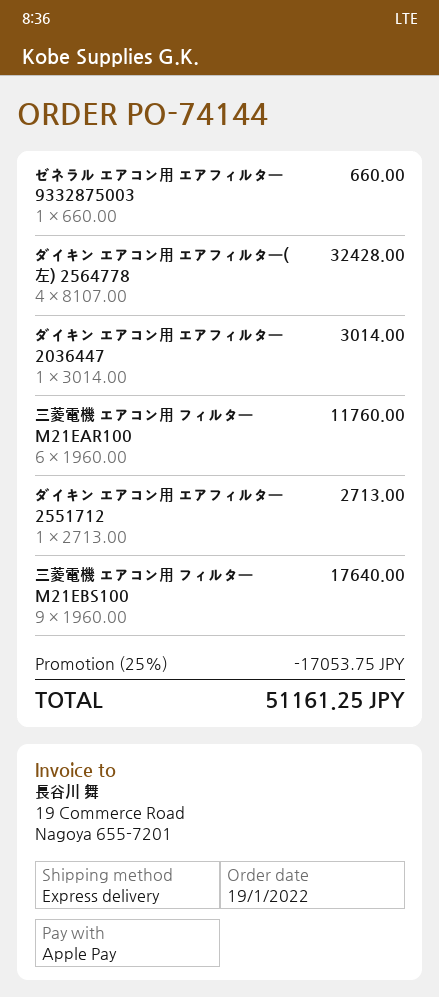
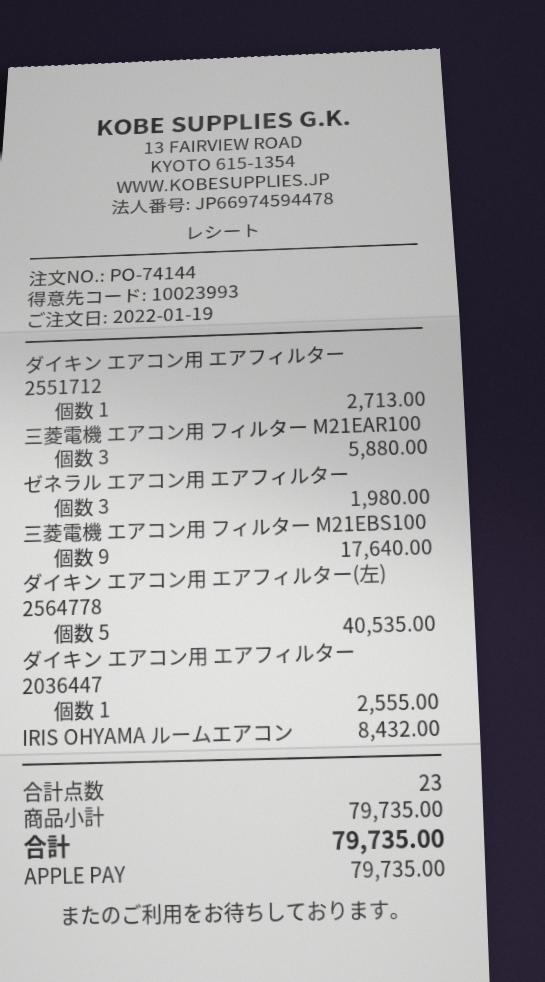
ゼネラル エアコン用 エアフィルター 9332875003: 1 for 660.00 -> 3 for 1980.00
ダイキン エアコン用 エアフィルター(左) 2564778: 4 for 32428.00 -> 5 for 40535.00
ダイキン エアコン用 エアフィルター 2036447: 1 for 3014.00 -> 1 for 2555.00
三菱電機 エアコン用 フィルター M21EAR100: 6 for 11760.00 -> 3 for 5880.00
IRIS OHYAMA ルームエアコン: none -> 1 for 8432.00
discount: 25% = 17053.75 -> none
total: 51161.25 -> 79735.00

